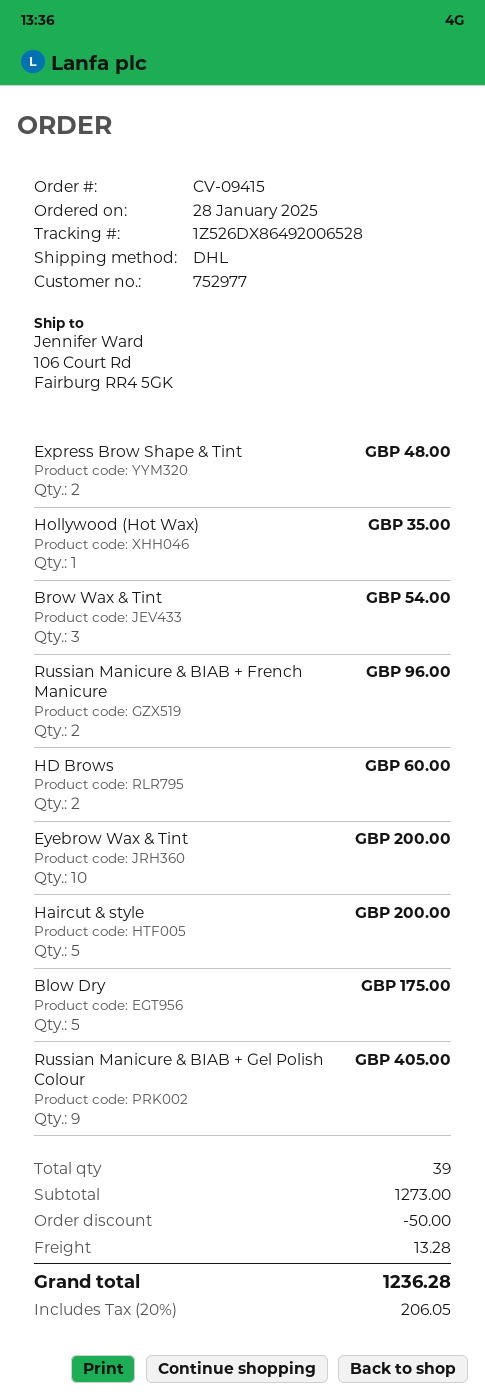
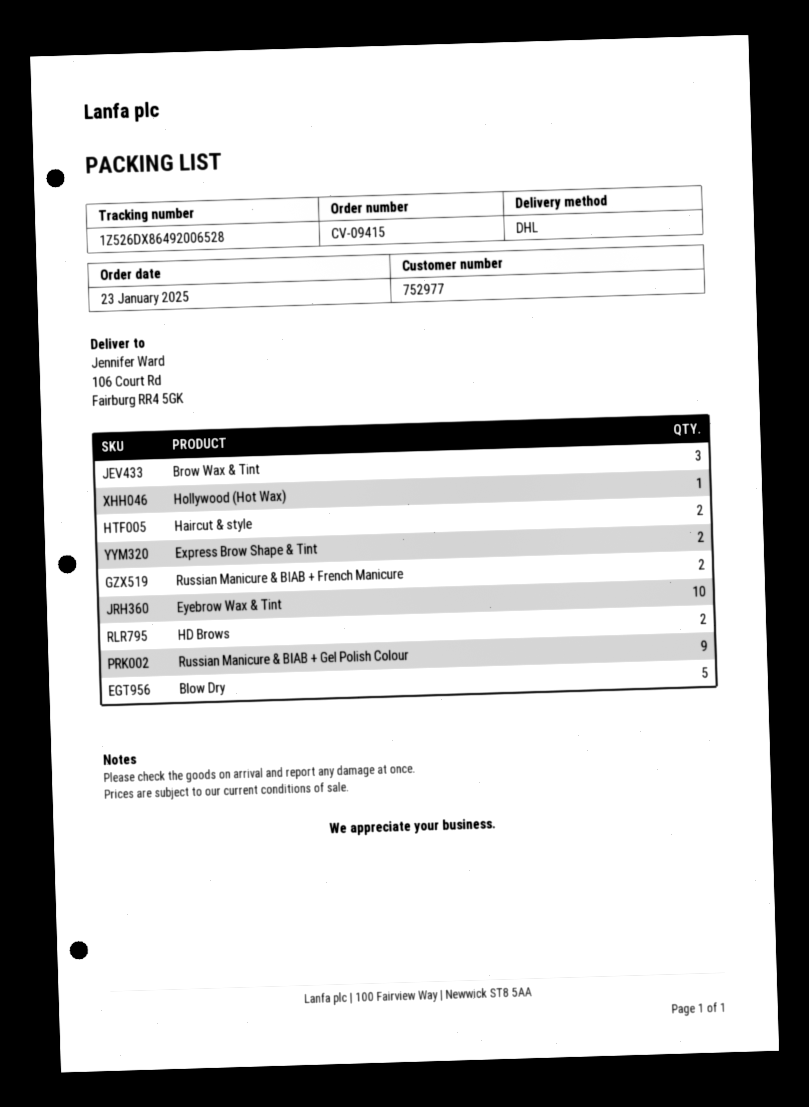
order date: 2025-01-28 -> 2025-01-23
Haircut & style: 5 -> 2

